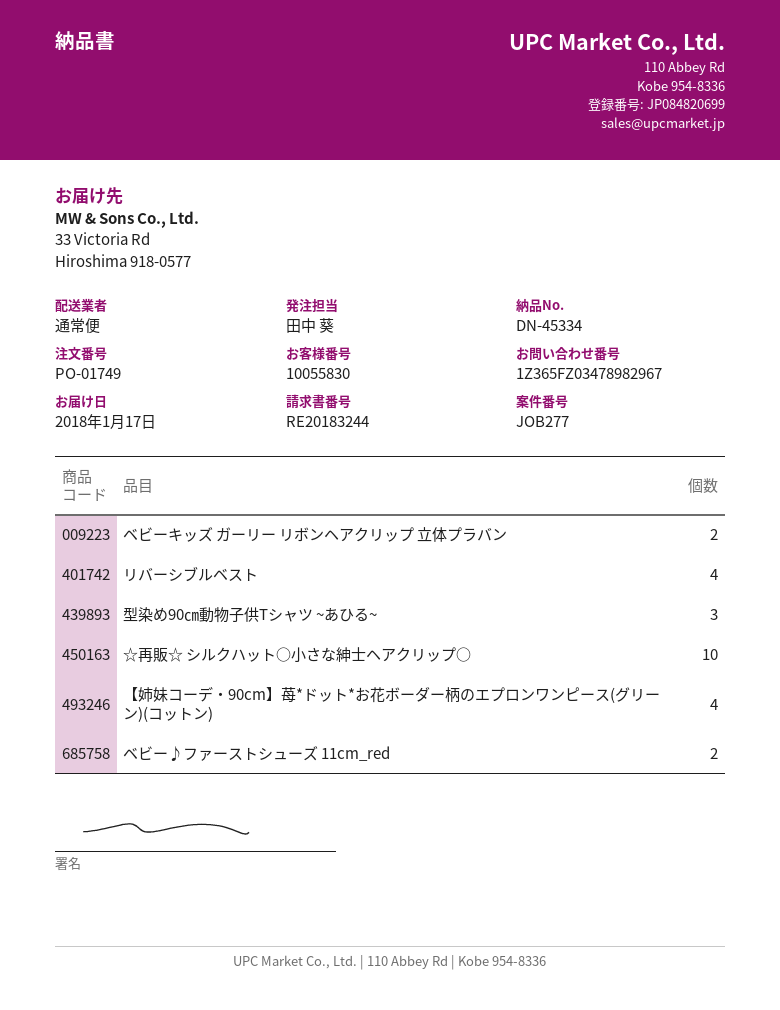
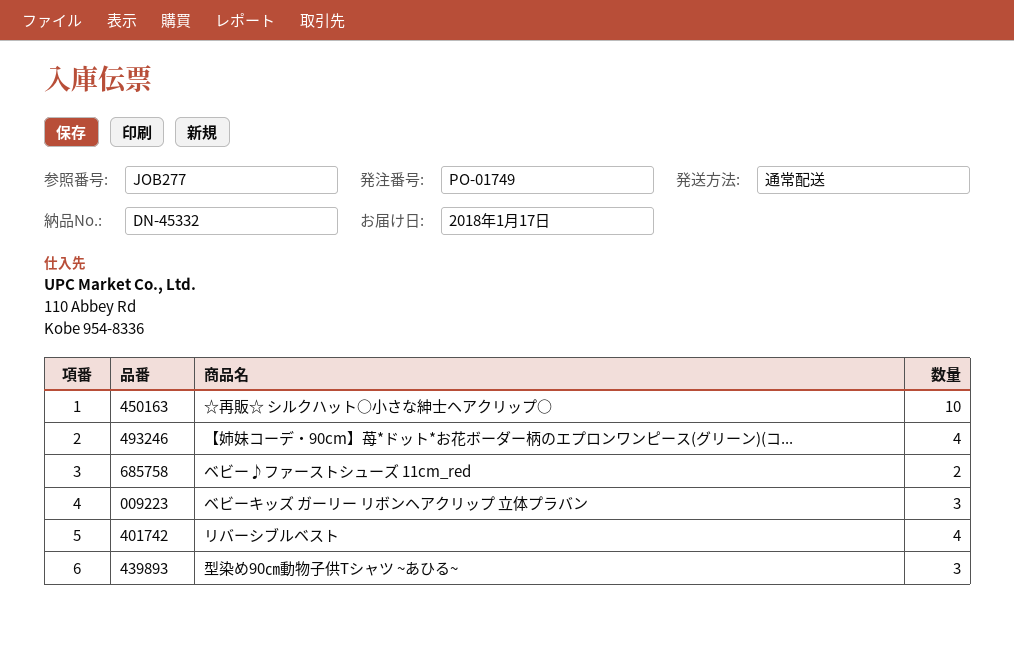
delivery note number: DN-45334 -> DN-45332
ベビーキッズ ガーリー リボンヘアクリップ 立体プラバン: 2 -> 3

